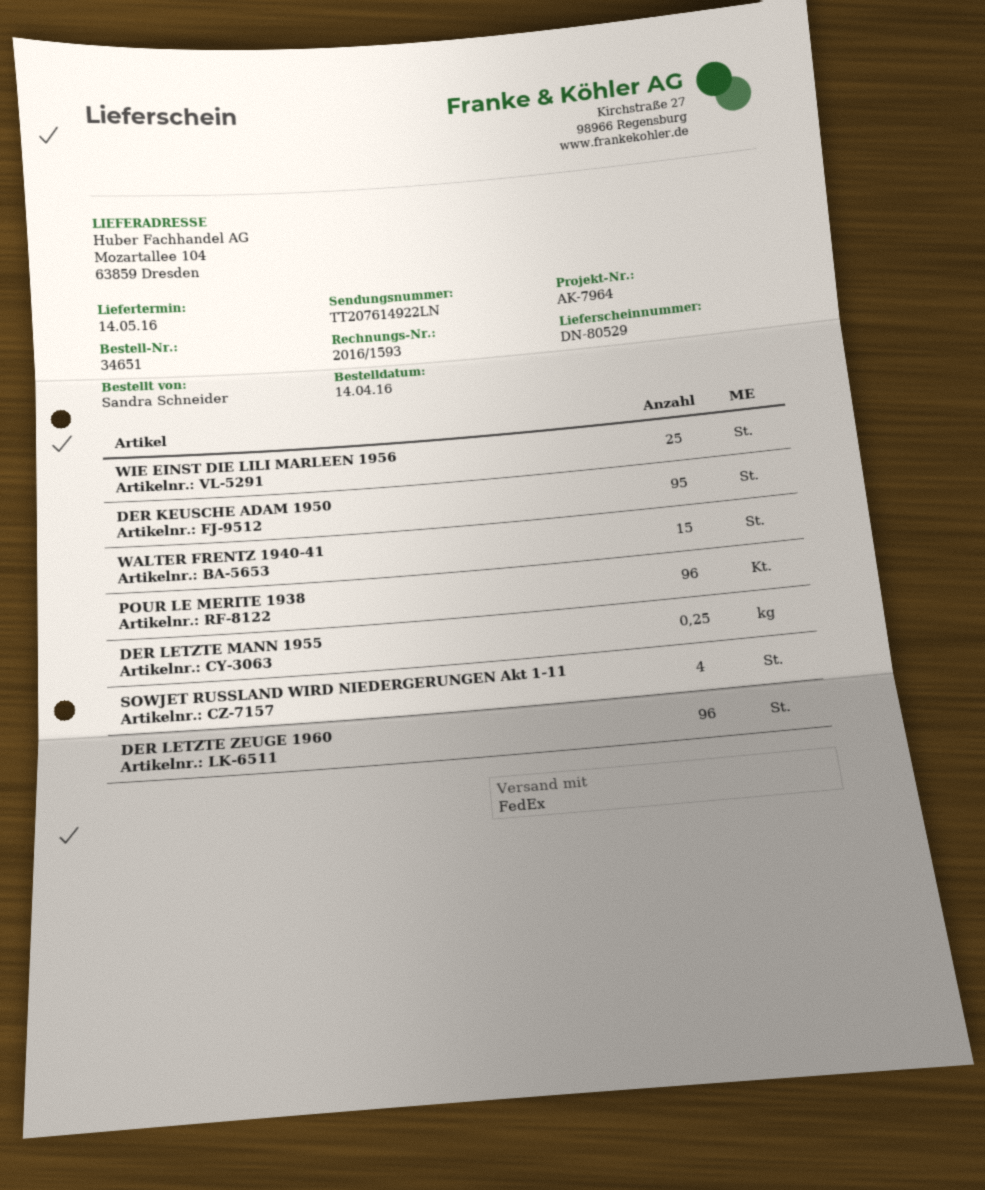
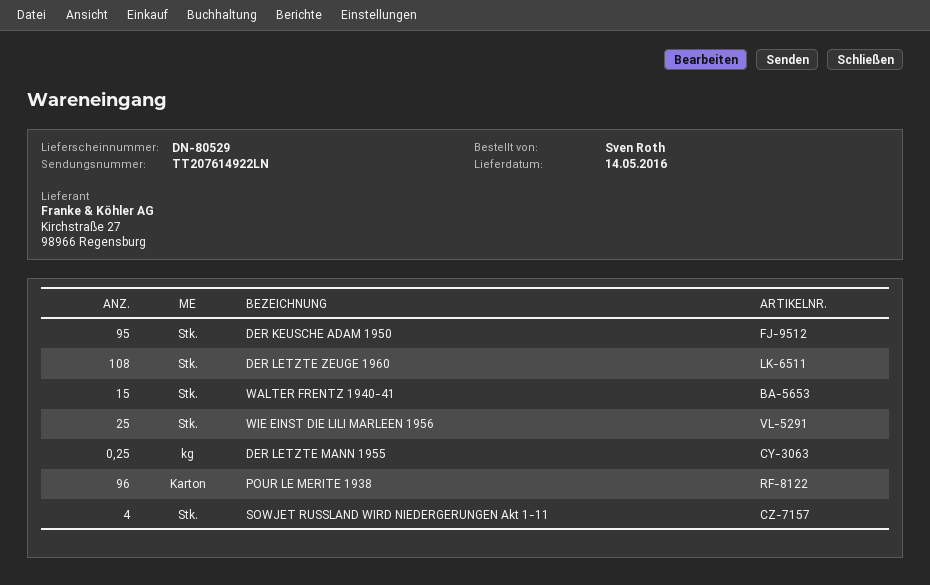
ordered by: Sandra Schneider -> Sven Roth
DER LETZTE ZEUGE 1960: 96 -> 108

